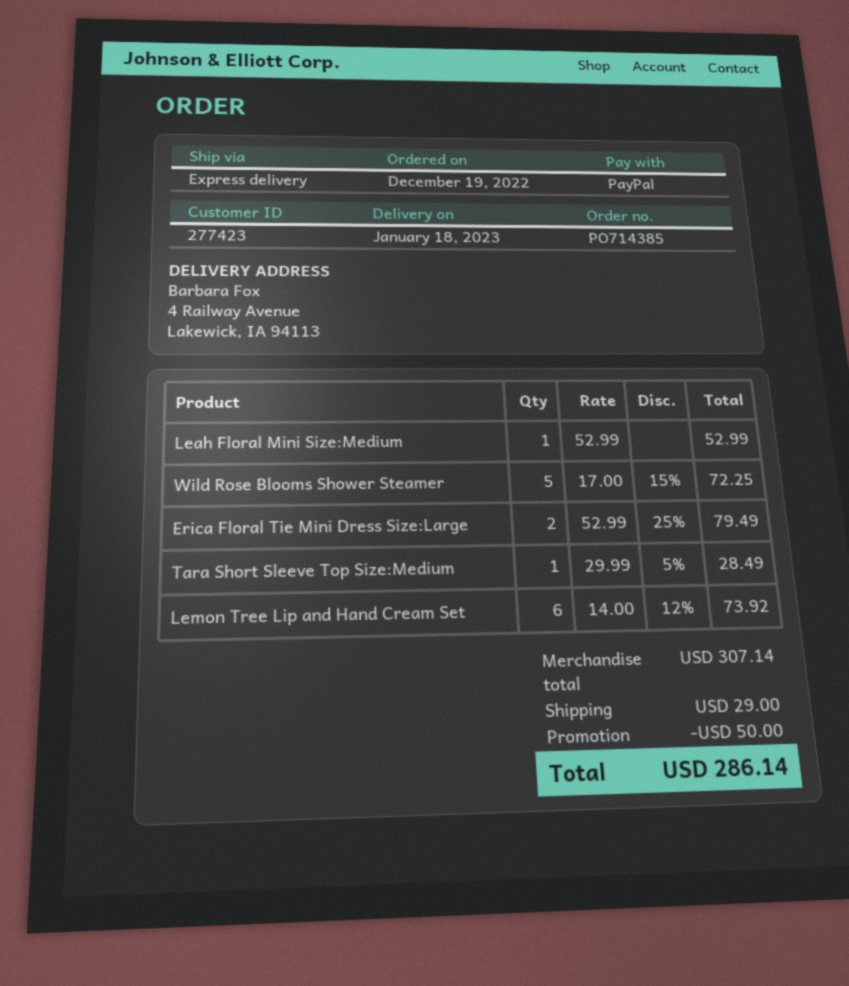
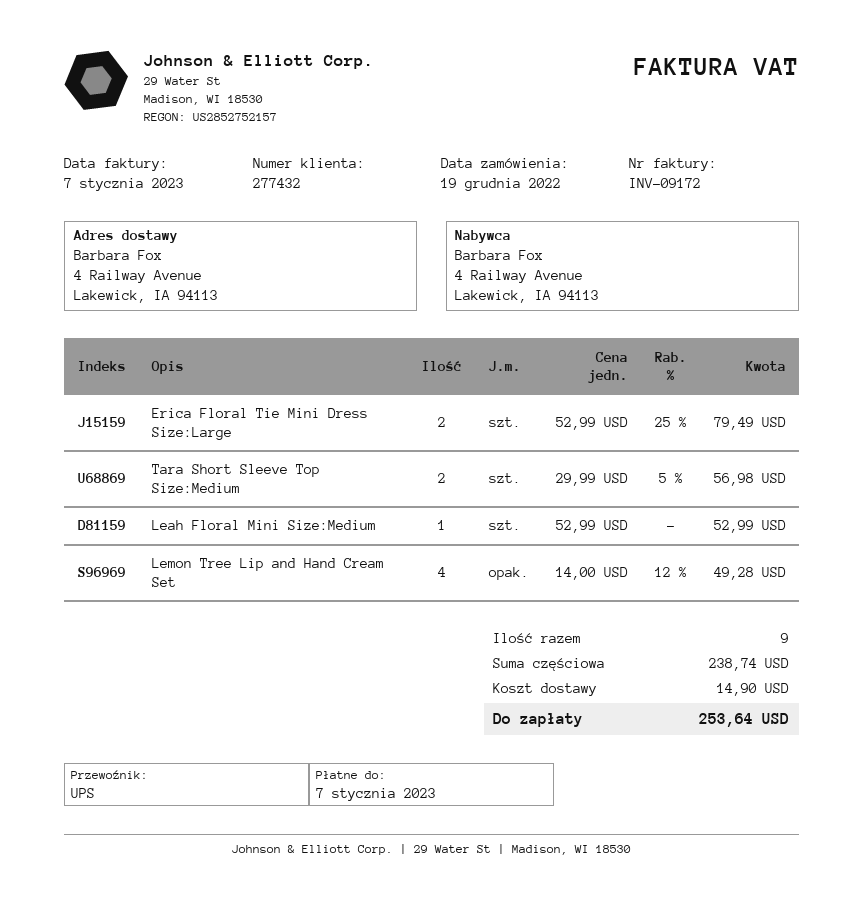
customer number: 277423 -> 277432
shipping method: express -> UPS
Wild Rose Blooms Shower Steamer: 5 x 17.00 - 15% = 72.25 -> none
Tara Short Sleeve Top Size:Medium: 1 x 29.99 - 5% = 28.49 -> 2 x 29.99 - 5% = 56.98
Lemon Tree Lip and Hand Cream Set: 6 x 14.00 - 12% = 73.92 -> 4 x 14.00 - 12% = 49.28
subtotal: 307.14 -> 238.74
discount: 50.00 -> none
shipping: 29.00 -> 14.90
total: 286.14 -> 253.64

